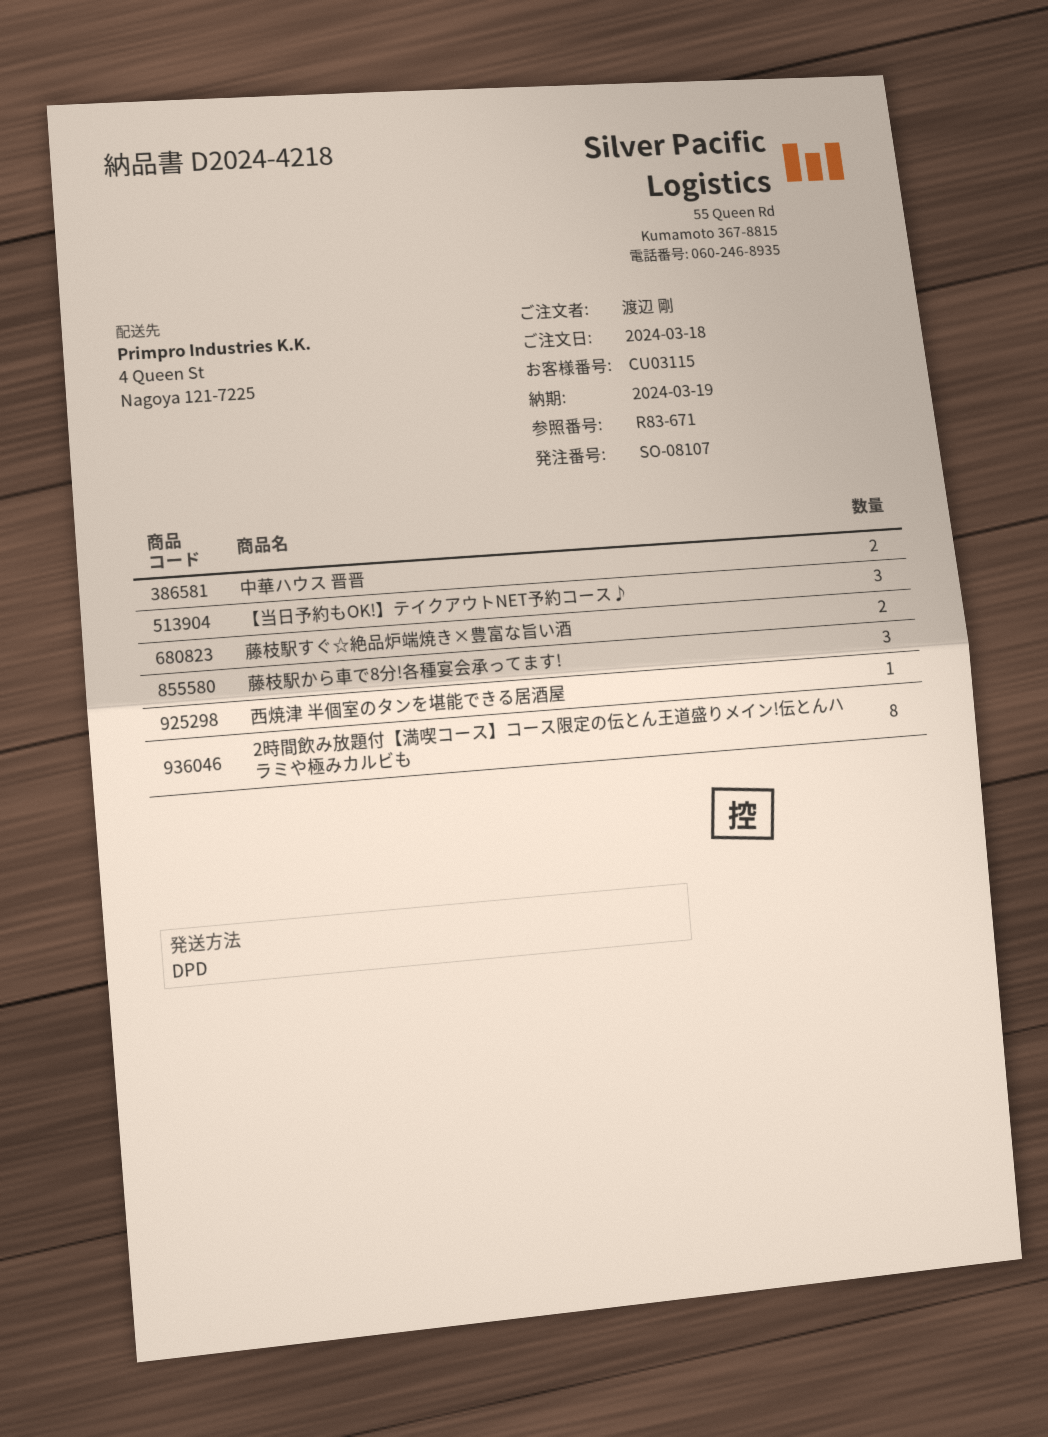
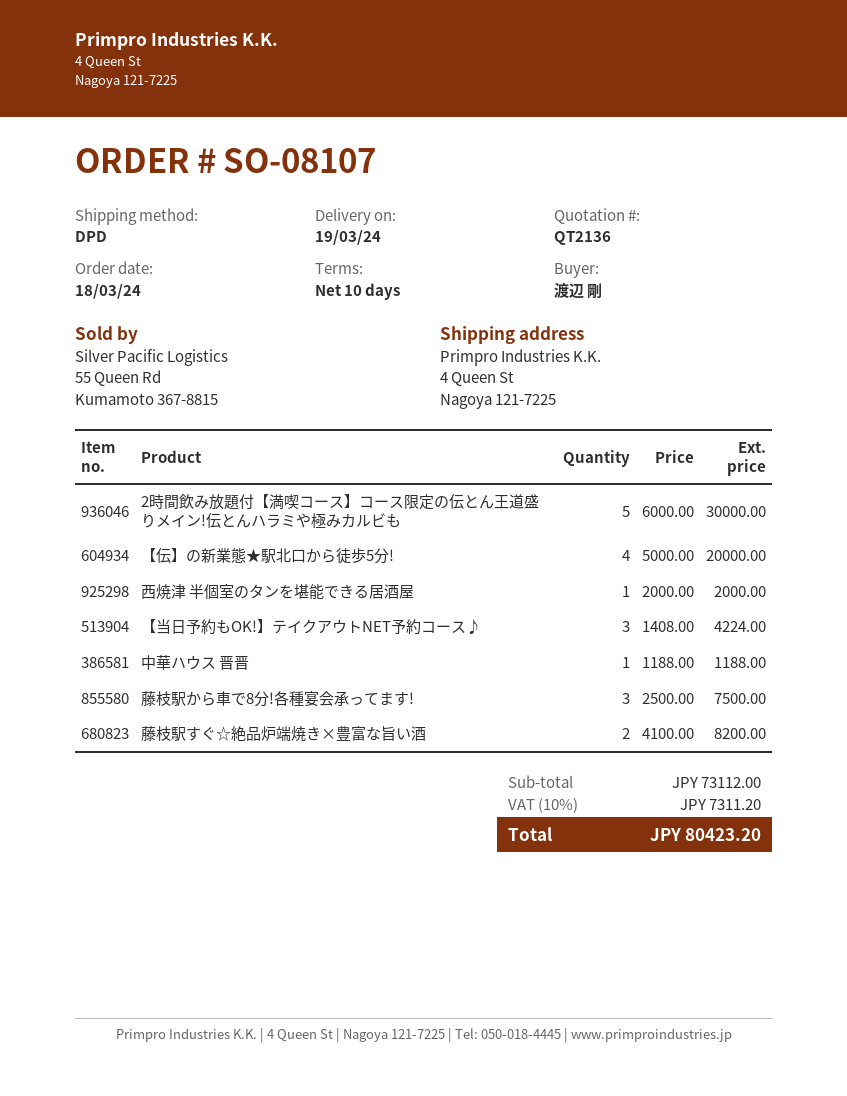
中華ハウス 晋晋: 2 -> 1
2時間飲み放題付【満喫コース】コース限定の伝とん王道盛りメイン!伝とんハラミや極みカルビも: 8 -> 5
【伝】の新業態★駅北口から徒歩5分!: none -> 4

